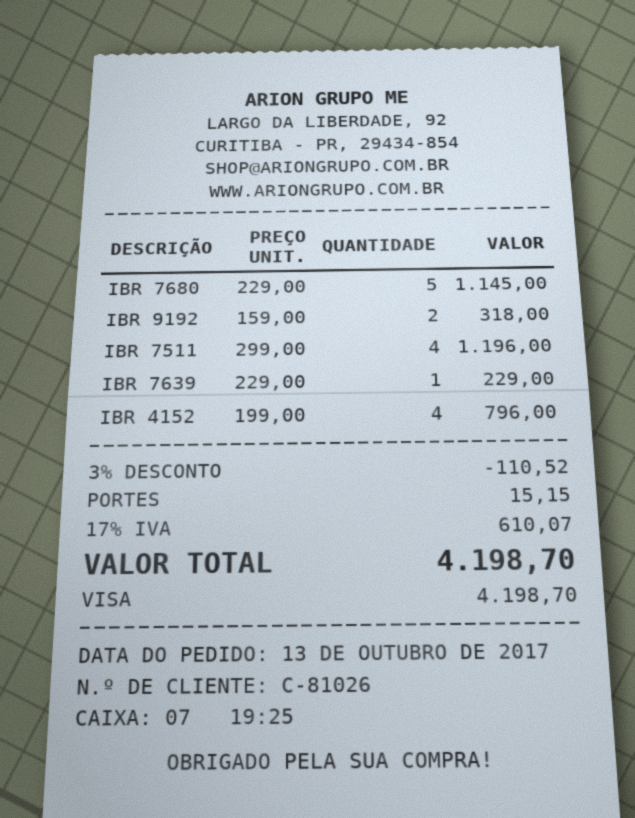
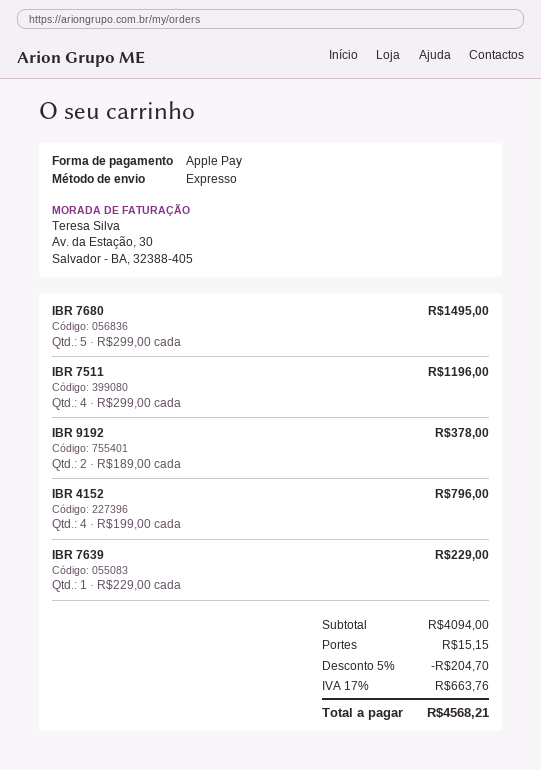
payment method: Visa -> Apple Pay
IBR 7680: 5 x 229.00 = 1145.00 -> 5 x 299.00 = 1495.00
IBR 9192: 2 x 159.00 = 318.00 -> 2 x 189.00 = 378.00
discount: 3% = 110.52 -> 5% = 204.70
tax: 17% = 610.07 -> 17% = 663.76
total: 4198.70 -> 4568.21

